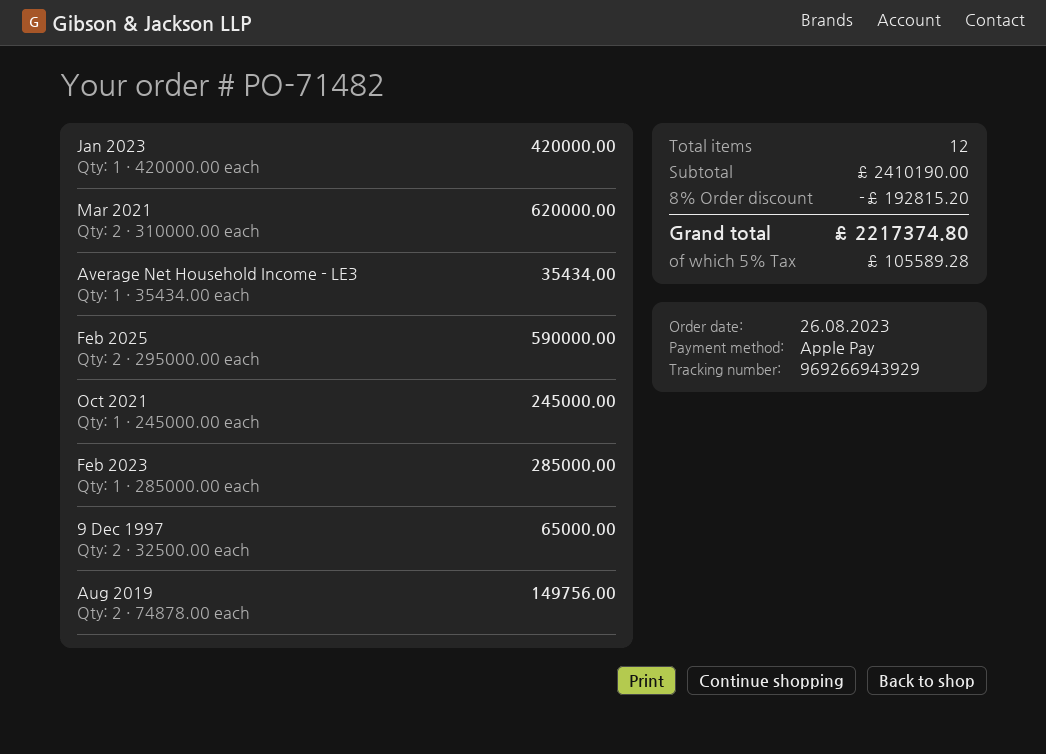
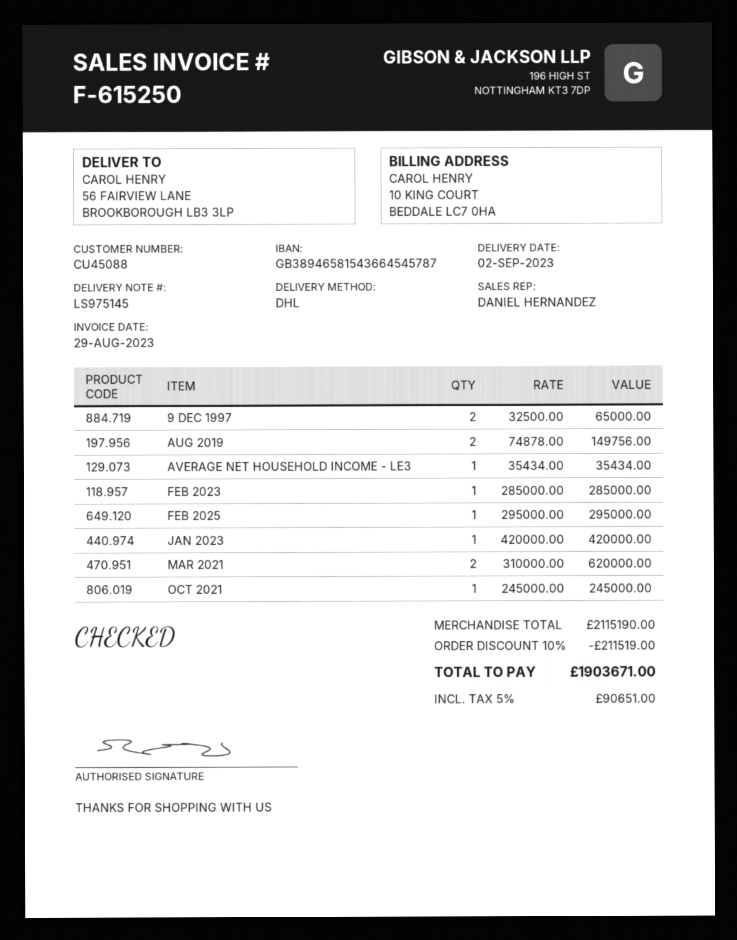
Feb 2025: 2 x 295000.00 = 590000.00 -> 1 x 295000.00 = 295000.00
subtotal: 2410190.00 -> 2115190.00
discount: 8% = 192815.20 -> 10% = 211519.00
tax: 5% = 105589.28 -> 5% = 90651.00
total: 2217374.80 -> 1903671.00

